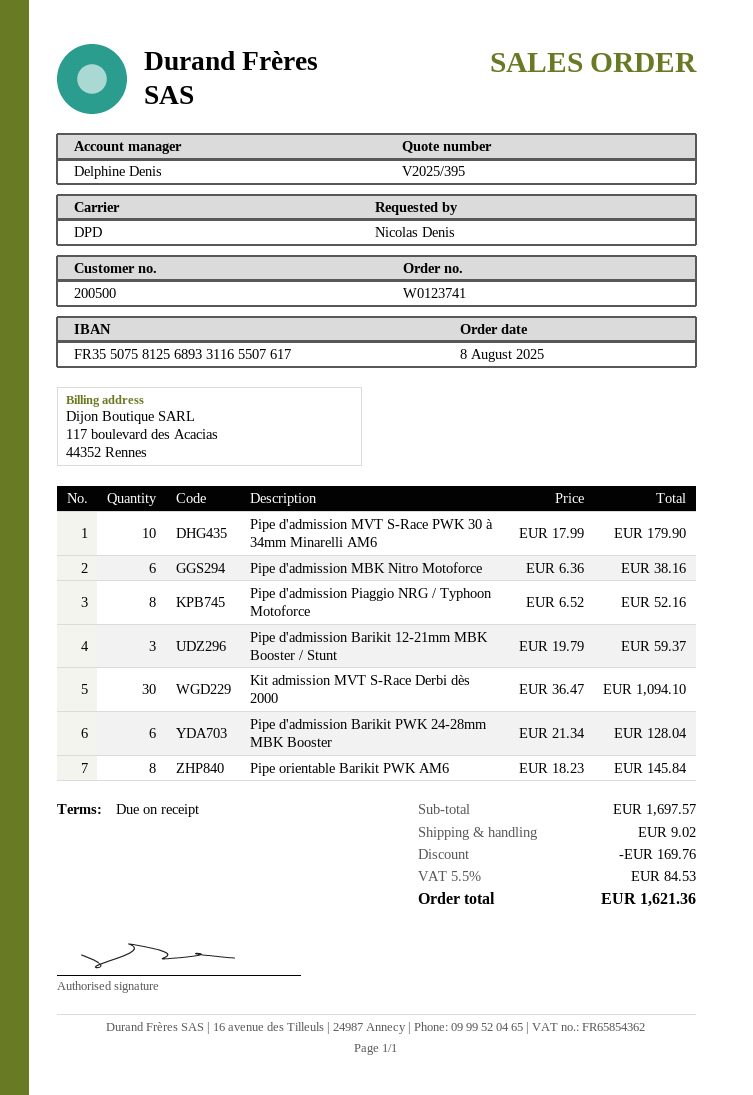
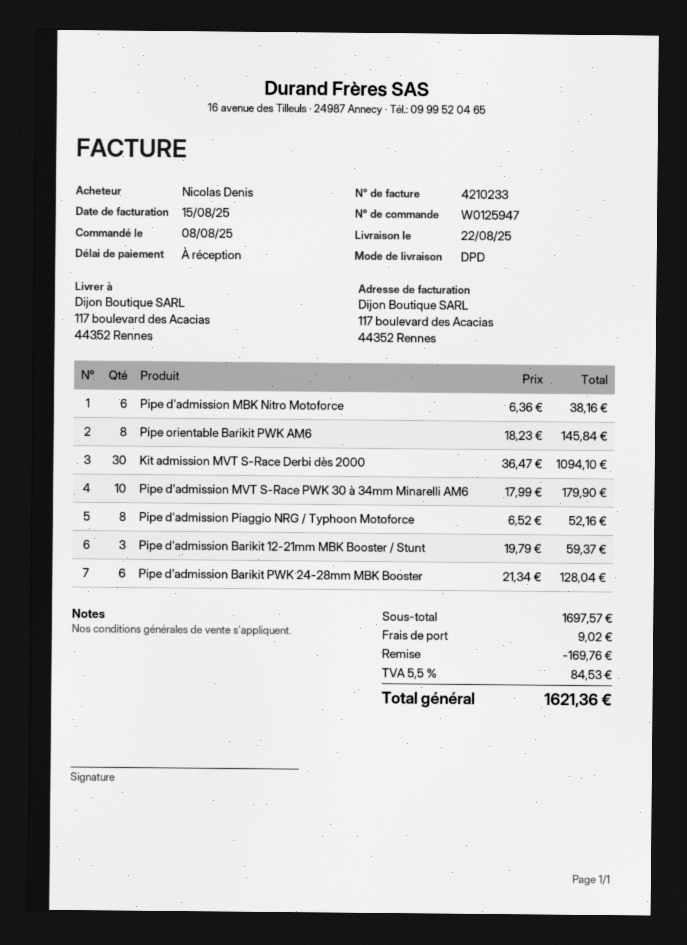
order number: W0123741 -> W0125947

